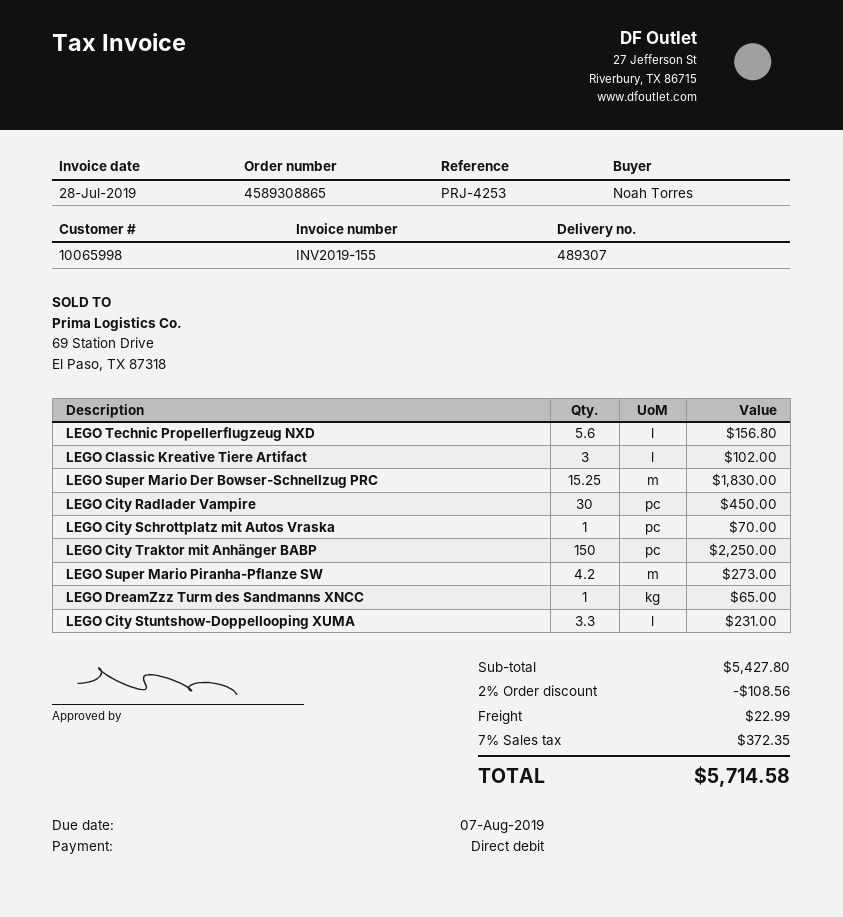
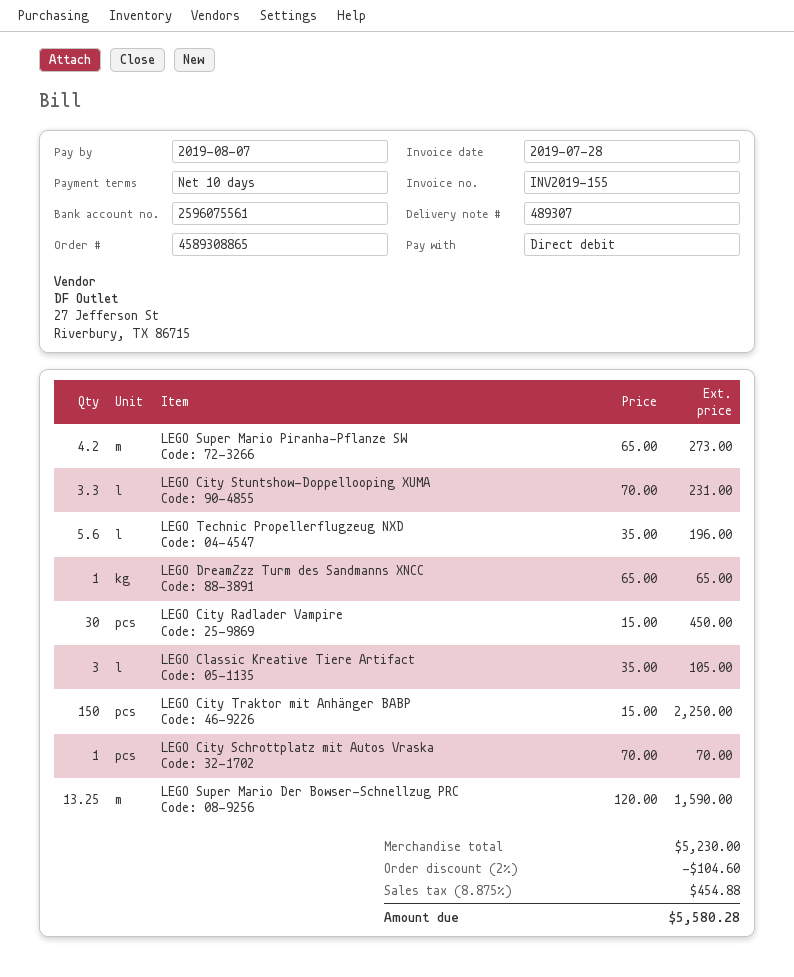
LEGO Technic Propellerflugzeug NXD: 5.6 for 156.80 -> 5.6 for 196.00
LEGO Classic Kreative Tiere Artifact: 3 for 102.00 -> 3 for 105.00
LEGO Super Mario Der Bowser-Schnellzug PRC: 15.25 for 1830.00 -> 13.25 for 1590.00
subtotal: 5427.80 -> 5230.00
discount: 2% = 108.56 -> 2% = 104.60
shipping: 22.99 -> none
tax: 7% = 372.35 -> 8.875% = 454.88
total: 5714.58 -> 5580.28

